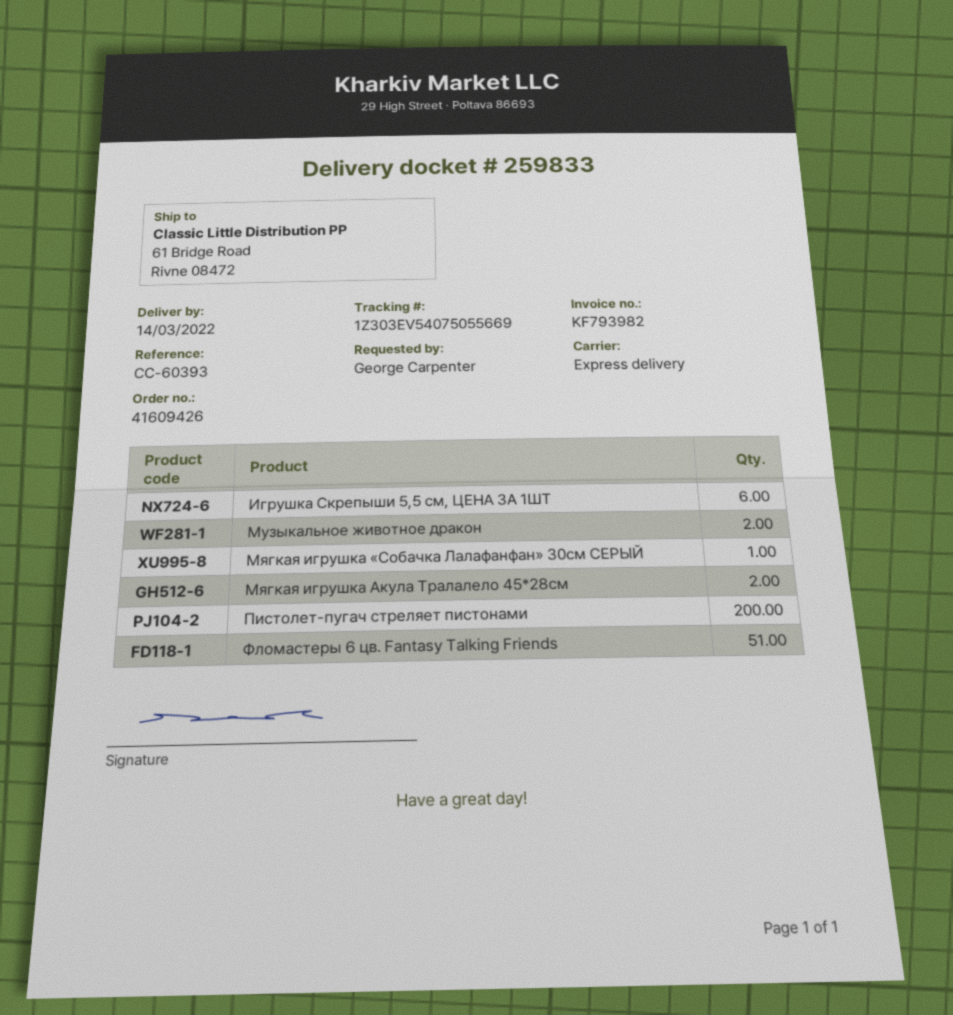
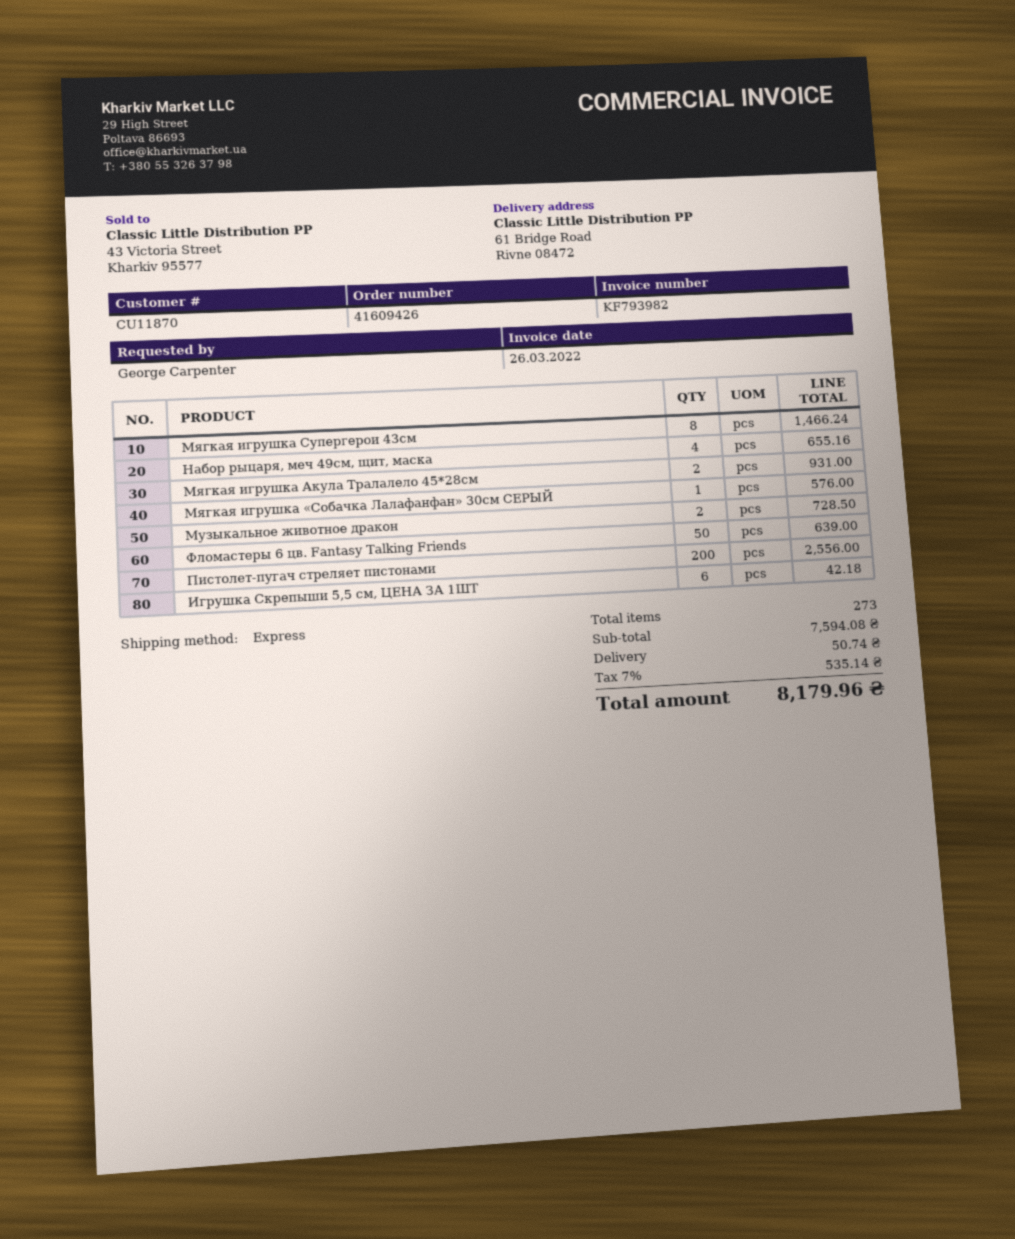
Фломастеры 6 цв. Fantasy Talking Friends: 51 -> 50
Мягкая игрушка Супергерои 43см: none -> 8
Набор рыцаря, меч 49см, щит, маска: none -> 4

